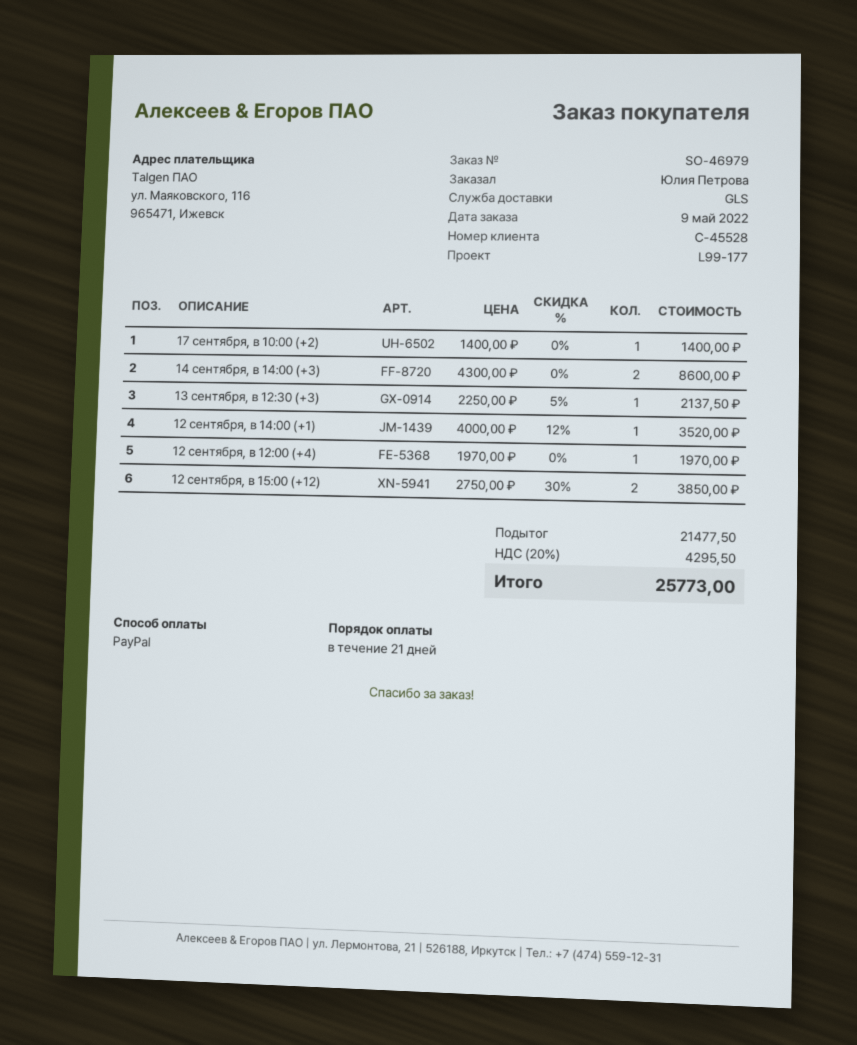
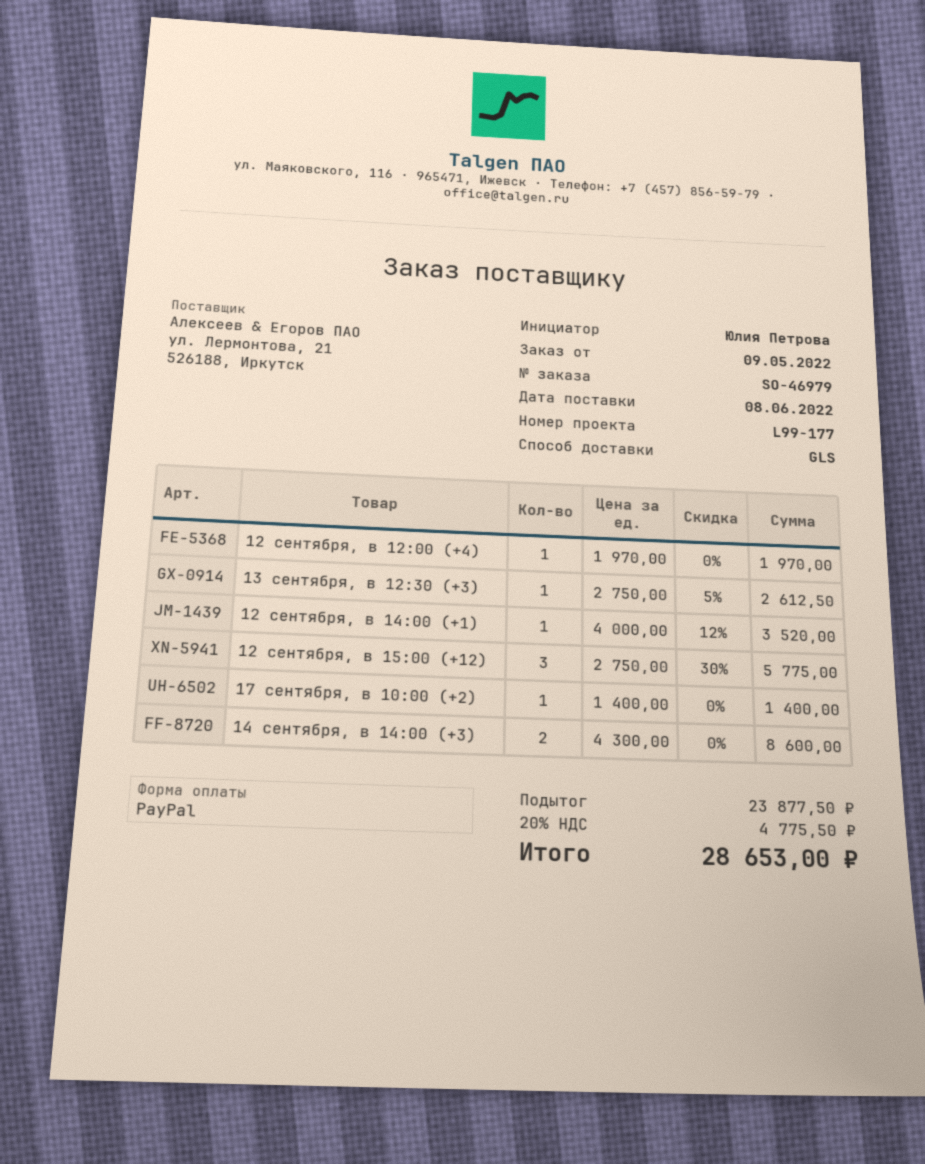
13 сентября, в 12:30 (+3): 1 x 2250.00 - 5% = 2137.50 -> 1 x 2750.00 - 5% = 2612.50
12 сентября, в 15:00 (+12): 2 x 2750.00 - 30% = 3850.00 -> 3 x 2750.00 - 30% = 5775.00
subtotal: 21477.50 -> 23877.50
tax: 20% = 4295.50 -> 20% = 4775.50
total: 25773.00 -> 28653.00

